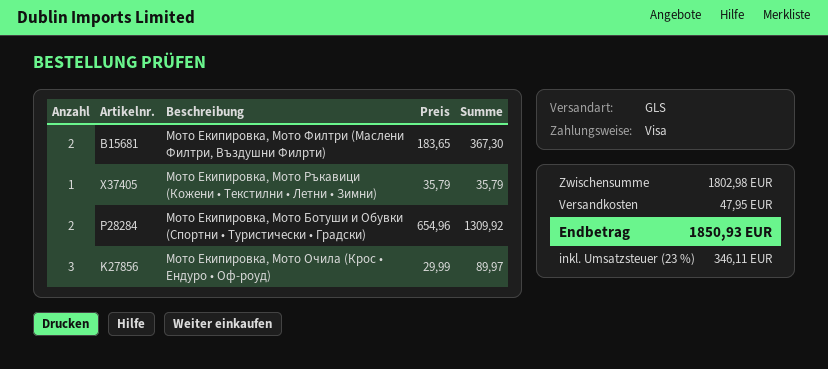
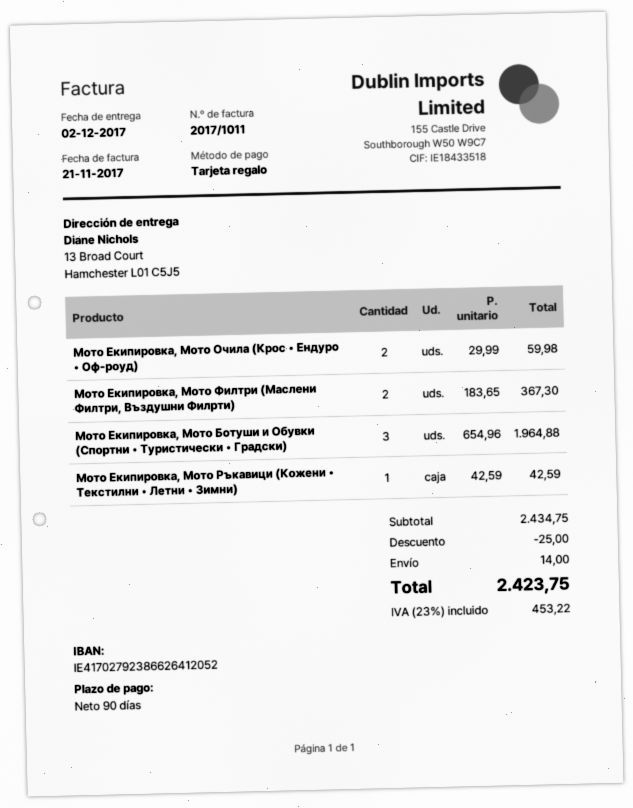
payment method: Visa -> gift card
Мото Екипировка, Мото Ръкавици (Кожени • Текстилни • Летни • Зимни): 1 x 35.79 = 35.79 -> 1 x 42.59 = 42.59
Мото Екипировка, Мото Ботуши и Обувки (Спортни • Туристически • Градски): 2 x 654.96 = 1309.92 -> 3 x 654.96 = 1964.88
Мото Екипировка, Мото Очила (Крос • Ендуро • Оф-роуд): 3 x 29.99 = 89.97 -> 2 x 29.99 = 59.98
subtotal: 1802.98 -> 2434.75
discount: none -> 25.00
shipping: 47.95 -> 14.00
tax: 23% = 346.11 -> 23% = 453.22
total: 1850.93 -> 2423.75

